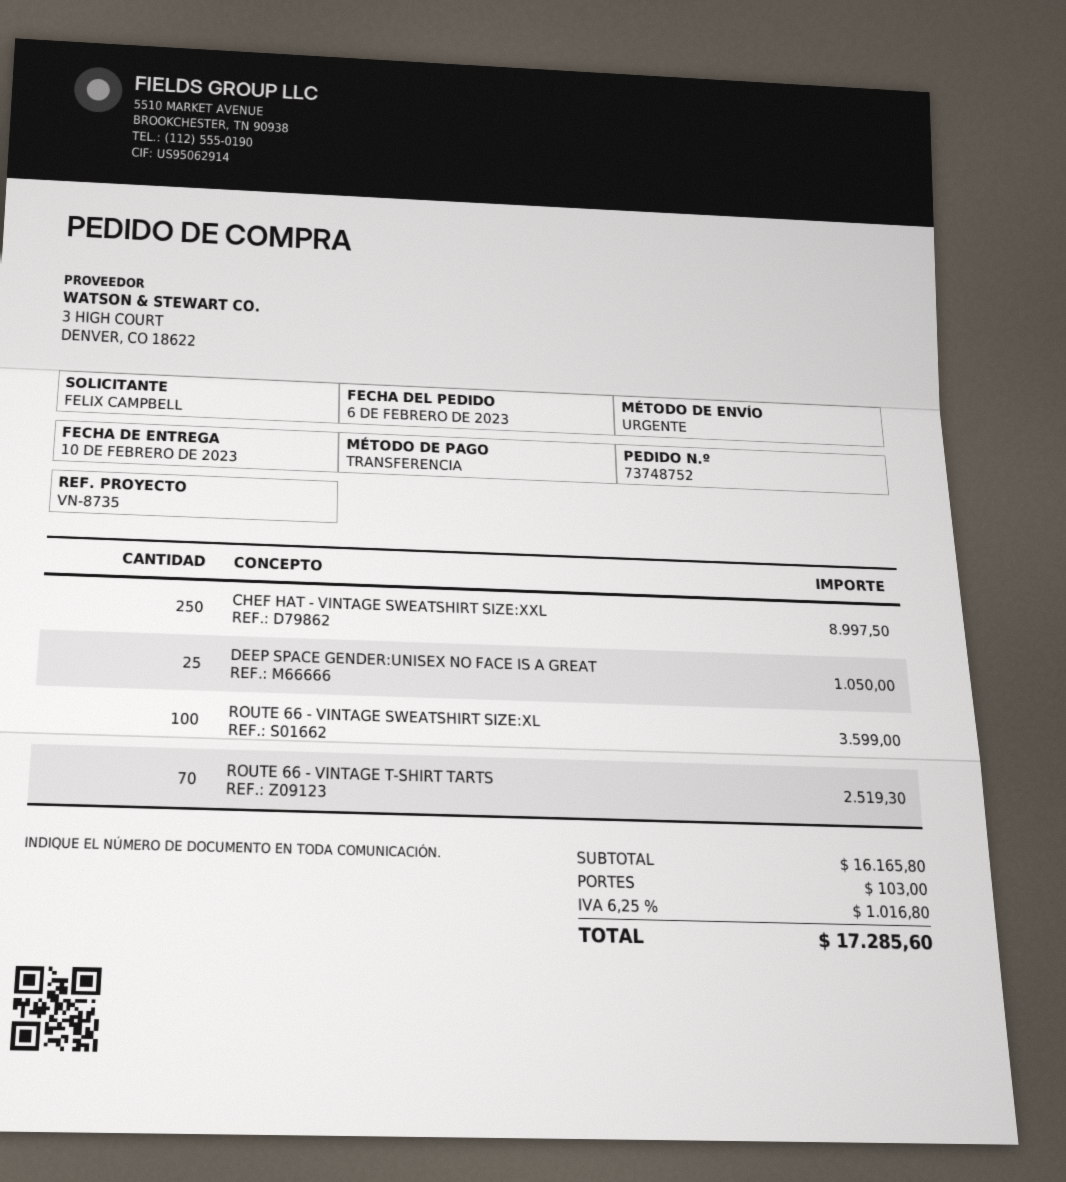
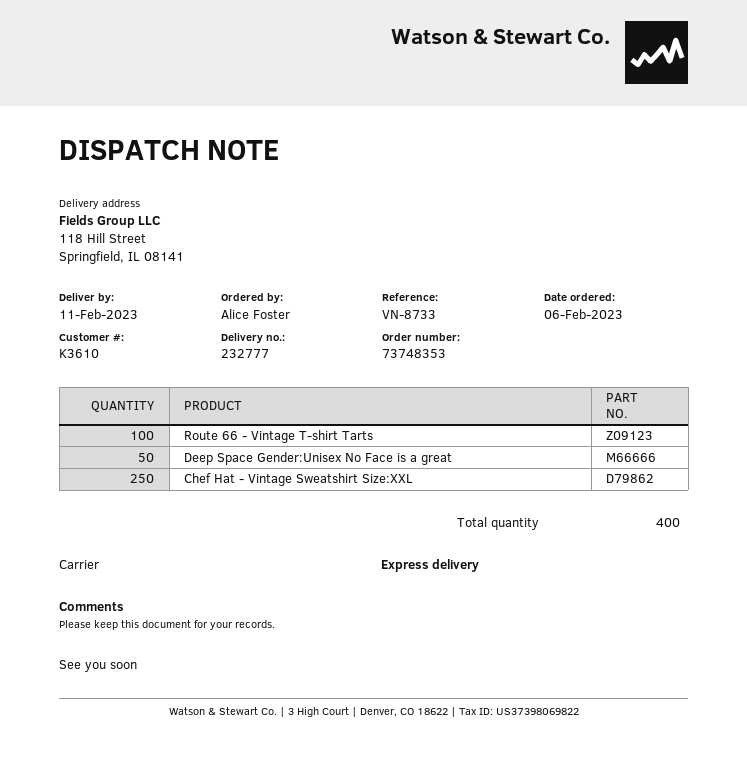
order number: 73748752 -> 73748353
delivery date: 2023-02-10 -> 2023-02-11
reference: VN-8735 -> VN-8733
ordered by: FELIX CAMPBELL -> Alice Foster
DEEP SPACE GENDER:UNISEX NO FACE IS A GREAT: 25 -> 50
ROUTE 66 - VINTAGE SWEATSHIRT SIZE:XL: 100 -> none
ROUTE 66 - VINTAGE T-SHIRT TARTS: 70 -> 100

